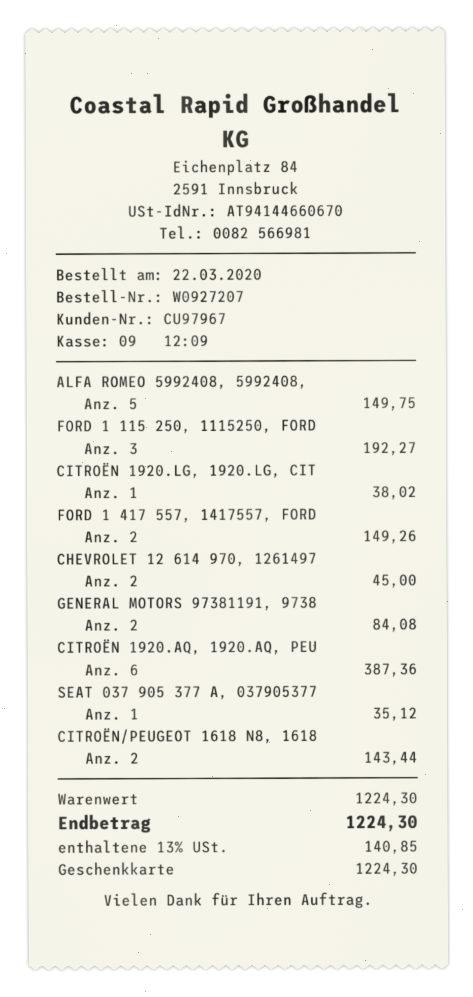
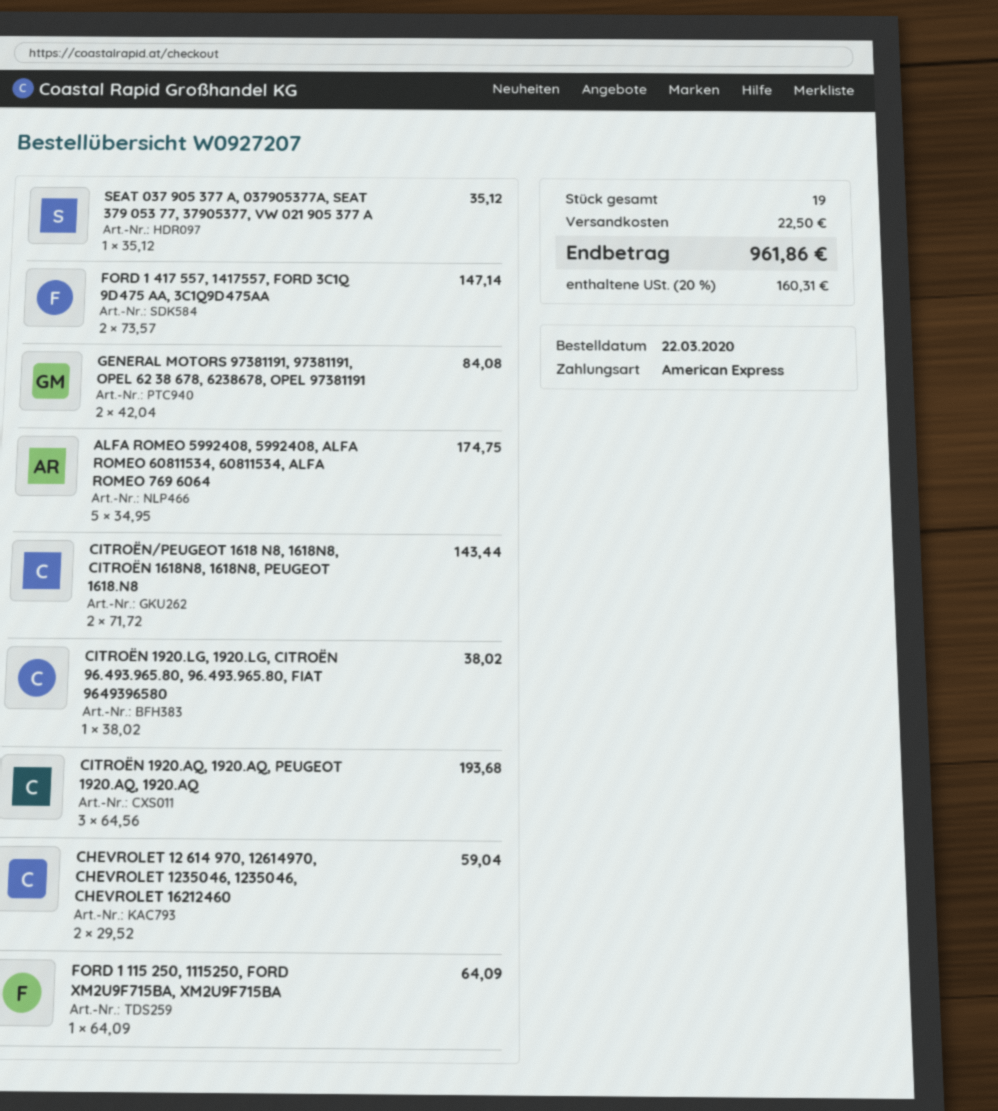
payment method: gift card -> American Express
ALFA ROMEO 5992408, 5992408,: 5 for 149.75 -> 5 for 174.75
FORD 1 115 250, 1115250, FORD: 3 for 192.27 -> 1 for 64.09
FORD 1 417 557, 1417557, FORD: 2 for 149.26 -> 2 for 147.14
CHEVROLET 12 614 970, 1261497: 2 for 45.00 -> 2 for 59.04
CITROËN 1920.AQ, 1920.AQ, PEU: 6 for 387.36 -> 3 for 193.68
shipping: none -> 22.50
tax: 13% = 140.85 -> 20% = 160.31
total: 1224.30 -> 961.86

